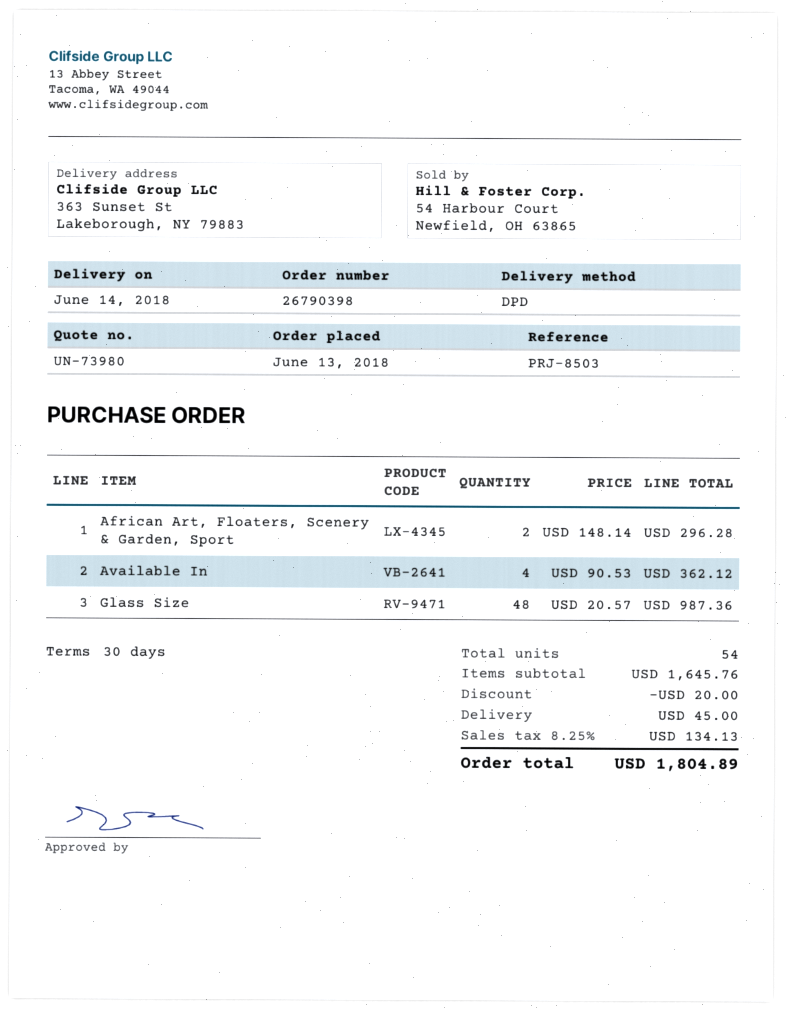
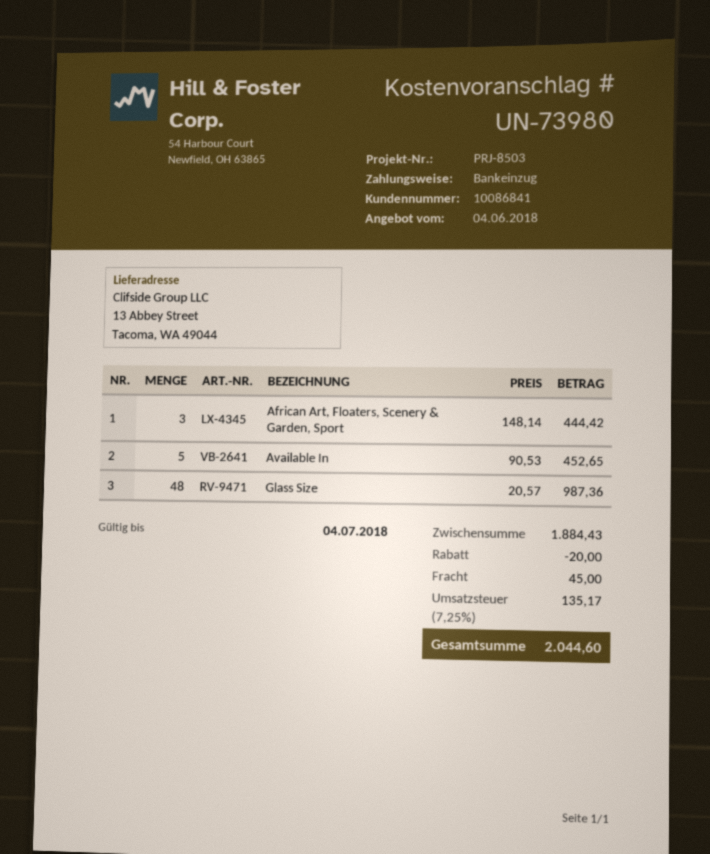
ship to: 363 Sunset St, Lakeborough, NY 79883 -> 13 Abbey Street, Tacoma, WA 49044
African Art, Floaters, Scenery & Garden, Sport: 2 x 148.14 = 296.28 -> 3 x 148.14 = 444.42
Available In: 4 x 90.53 = 362.12 -> 5 x 90.53 = 452.65
subtotal: 1645.76 -> 1884.43
tax: 8.25% = 134.13 -> 7.25% = 135.17
total: 1804.89 -> 2044.60

